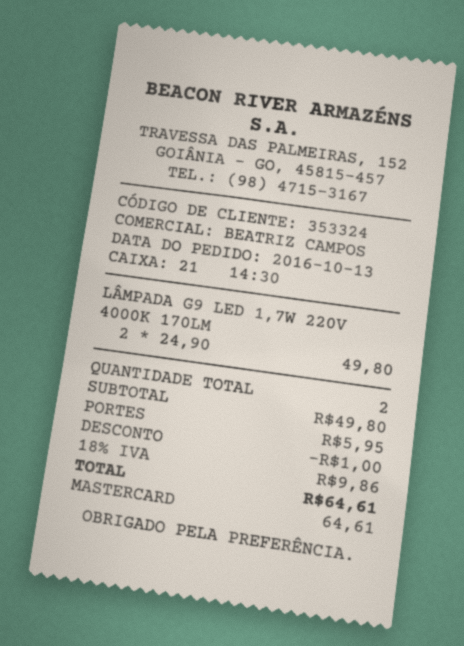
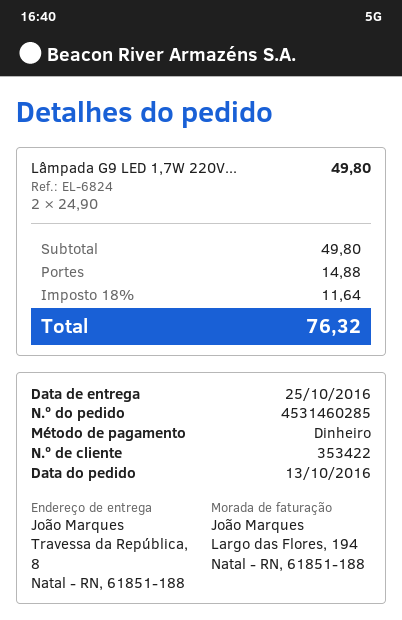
customer number: 353324 -> 353422
payment method: Mastercard -> cash
discount: 1.00 -> none
shipping: 5.95 -> 14.88
tax: 18% = 9.86 -> 18% = 11.64
total: 64.61 -> 76.32

